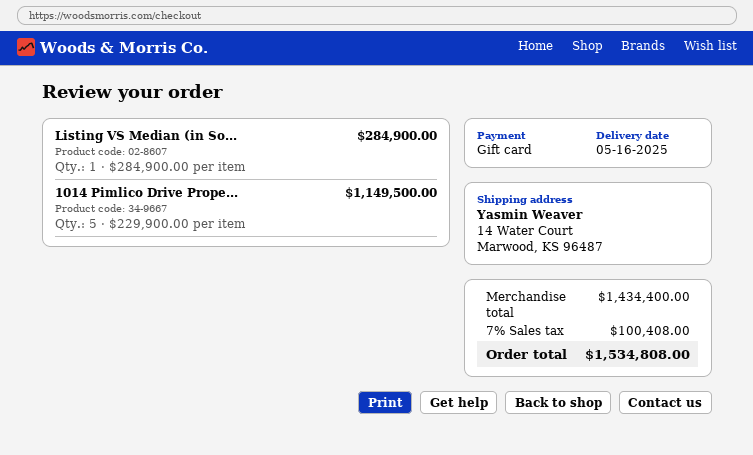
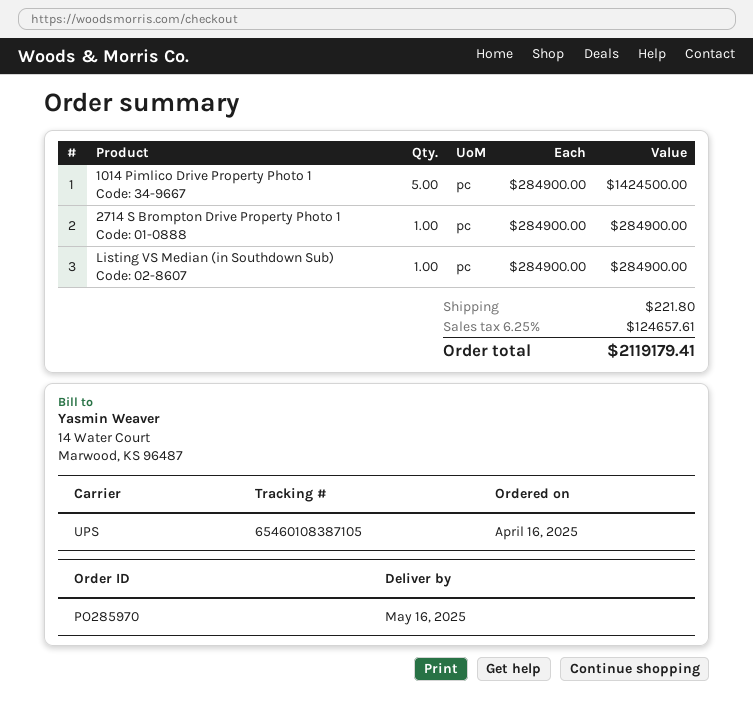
1014 Pimlico Drive Prope...: 5 x 229900.00 = 1149500.00 -> 5 x 284900.00 = 1424500.00
2714 S Brompton Drive Property Photo 1: none -> 1 x 284900.00 = 284900.00
shipping: none -> 221.80
tax: 7% = 100408.00 -> 6.25% = 124657.61
total: 1534808.00 -> 2119179.41

